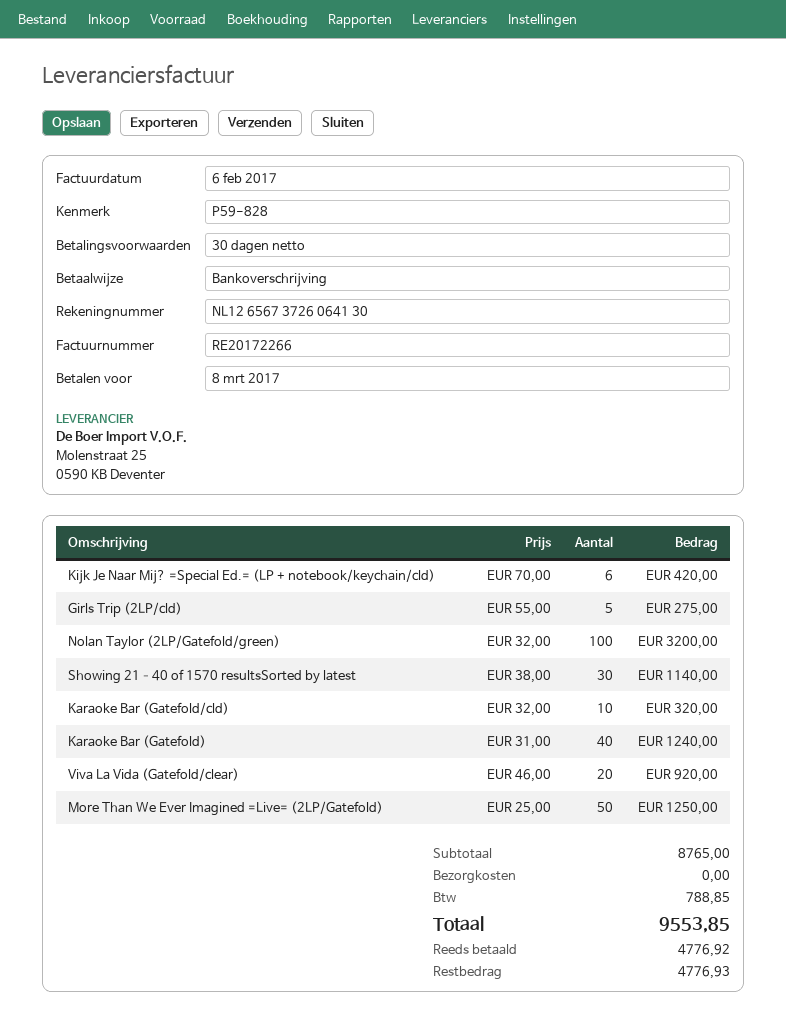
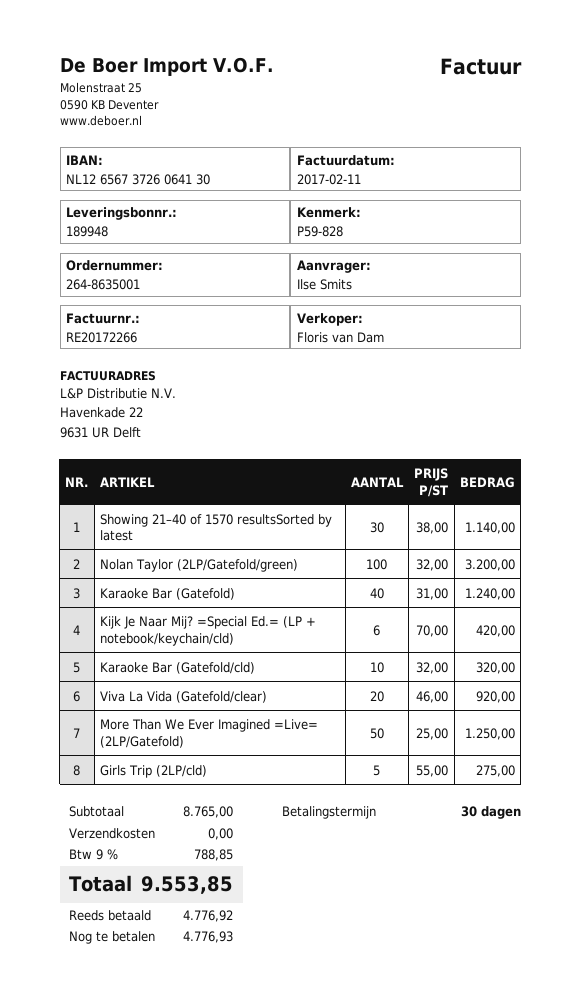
invoice date: 2017-02-06 -> 2017-02-11

